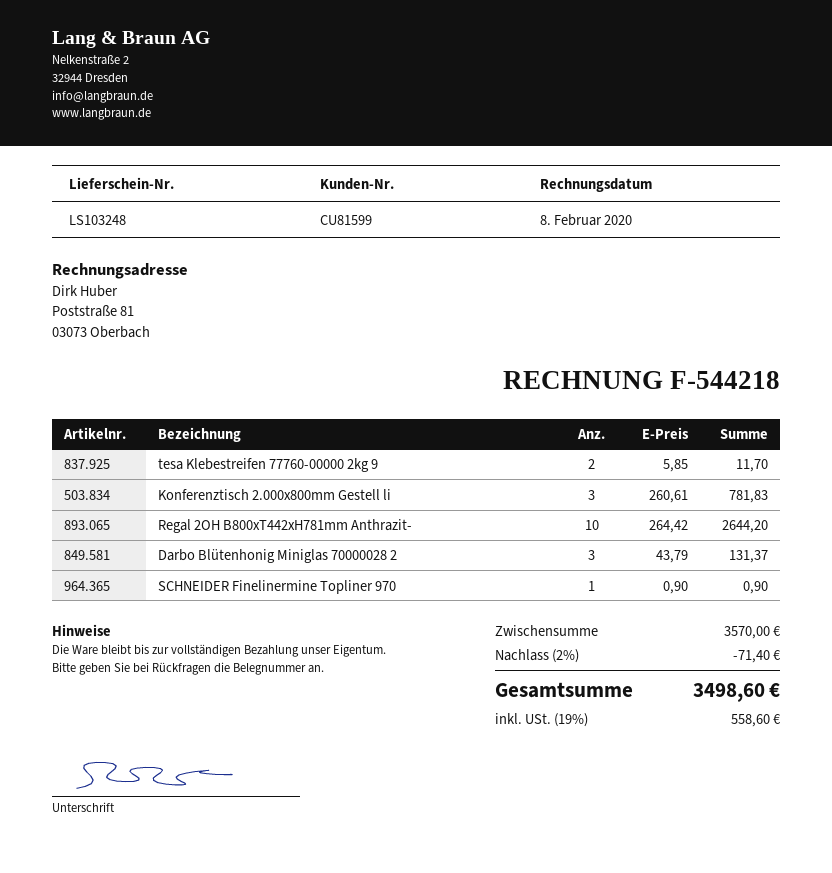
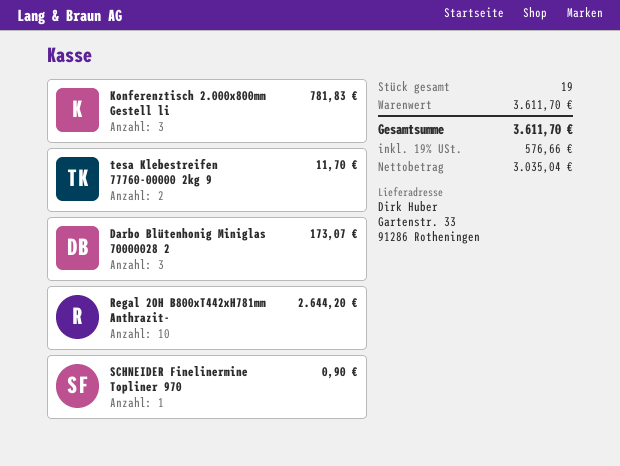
Darbo Blütenhonig Miniglas 70000028 2: 3 for 131.37 -> 3 for 173.07
subtotal: 3570.00 -> 3611.70
discount: 2% = 71.40 -> none
tax: 19% = 558.60 -> 19% = 576.66
total: 3498.60 -> 3611.70

